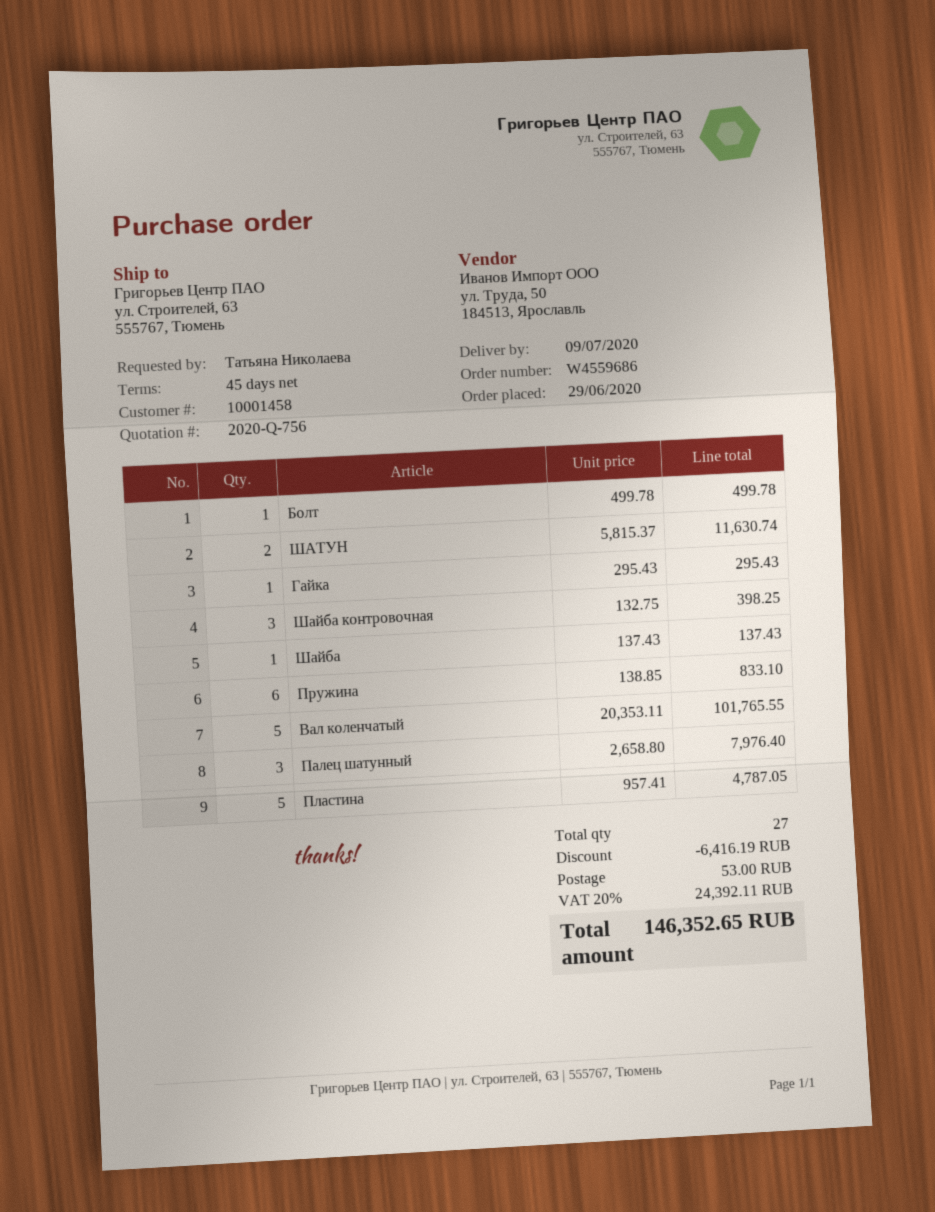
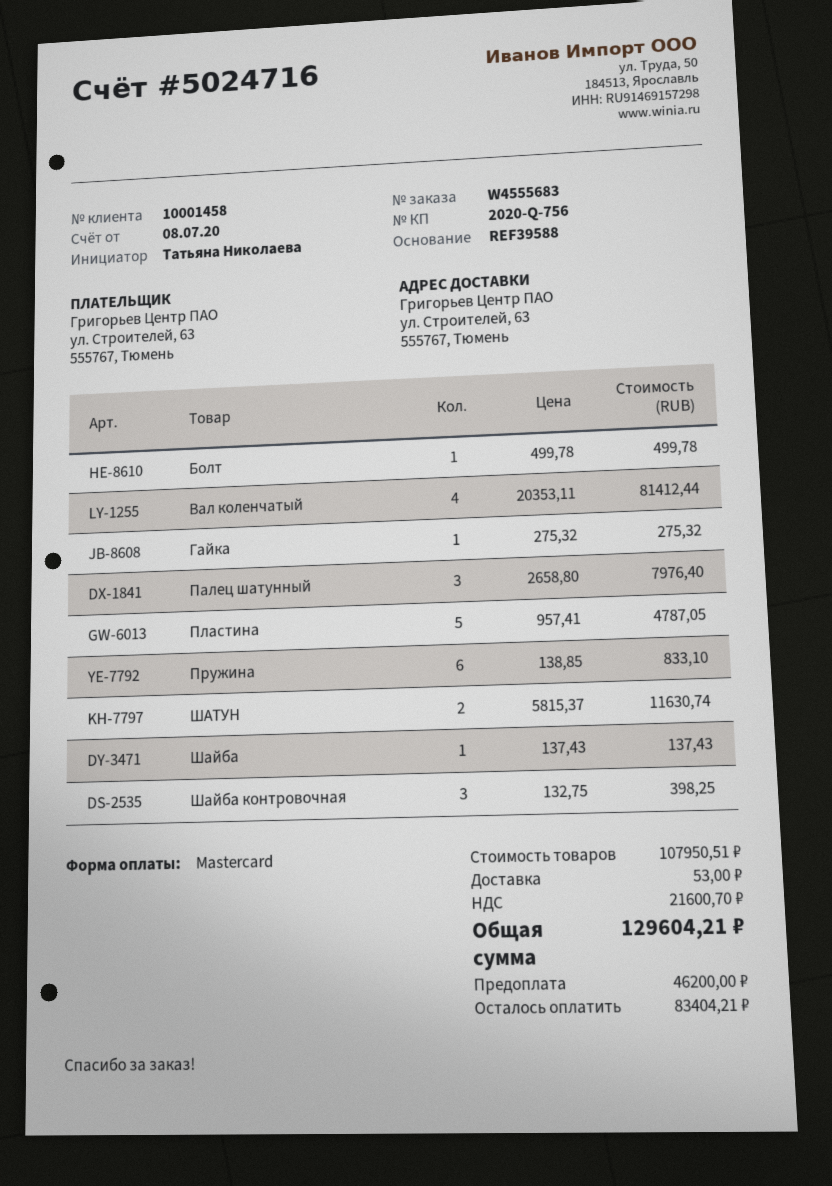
order number: W4559686 -> W4555683
Гайка: 1 x 295.43 = 295.43 -> 1 x 275.32 = 275.32
Вал коленчатый: 5 x 20353.11 = 101765.55 -> 4 x 20353.11 = 81412.44
discount: 6416.19 -> none
tax: 24392.11 -> 21600.70
total: 146352.65 -> 129604.21

